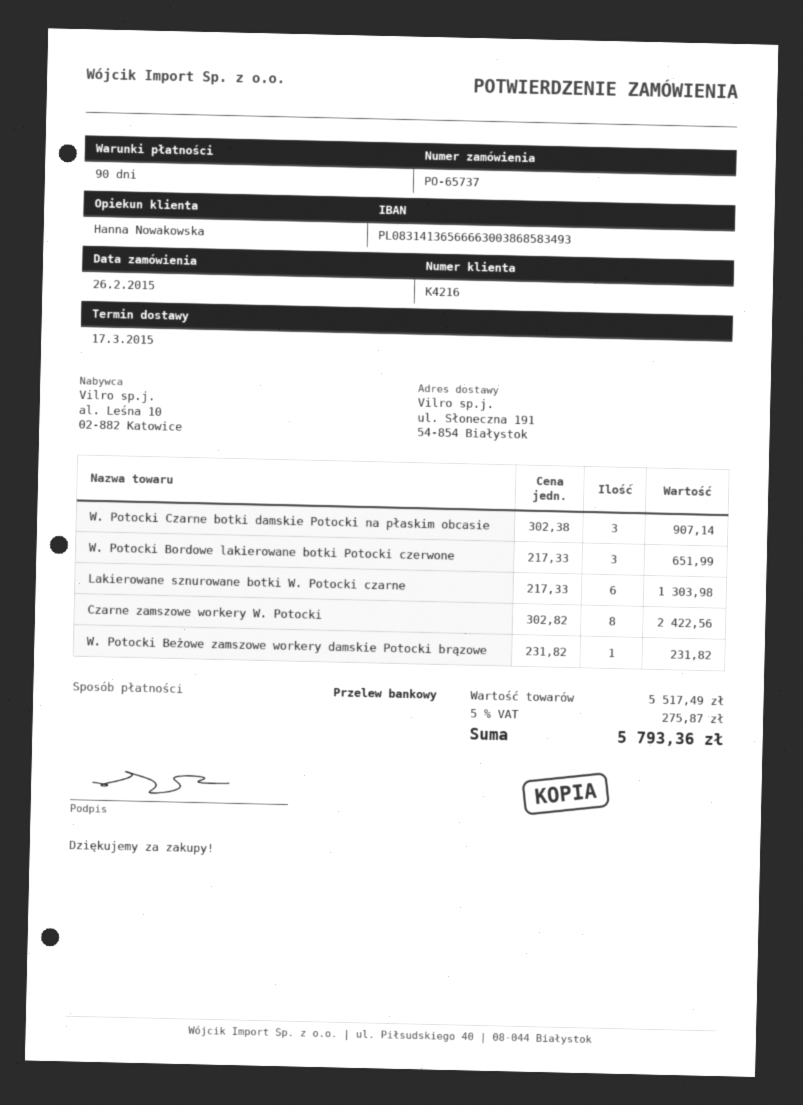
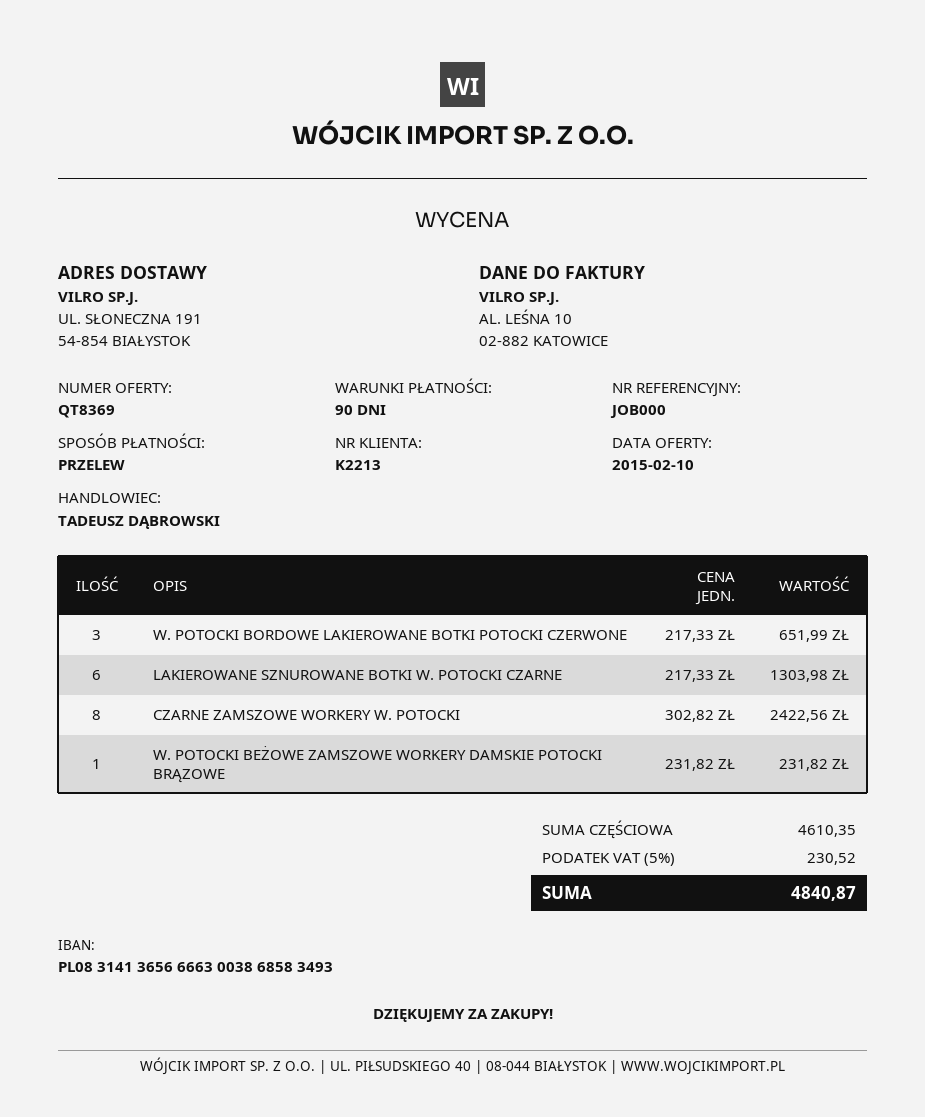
customer number: K4216 -> K2213
sales rep: Hanna Nowakowska -> TADEUSZ DĄBROWSKI
W. Potocki Czarne botki damskie Potocki na płaskim obcasie: 3 x 302.38 = 907.14 -> none
subtotal: 5517.49 -> 4610.35
tax: 5% = 275.87 -> 5% = 230.52
total: 5793.36 -> 4840.87

